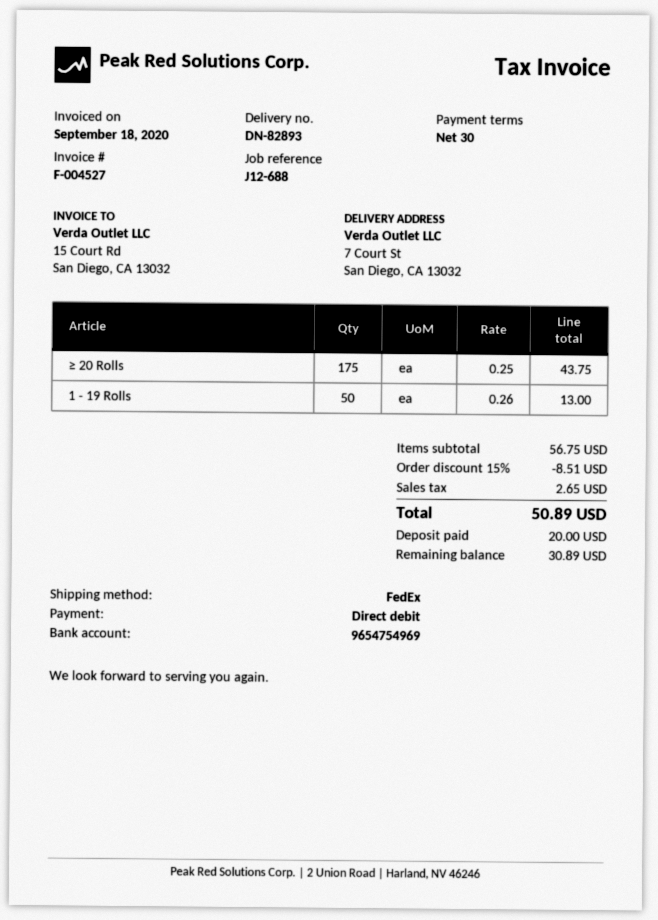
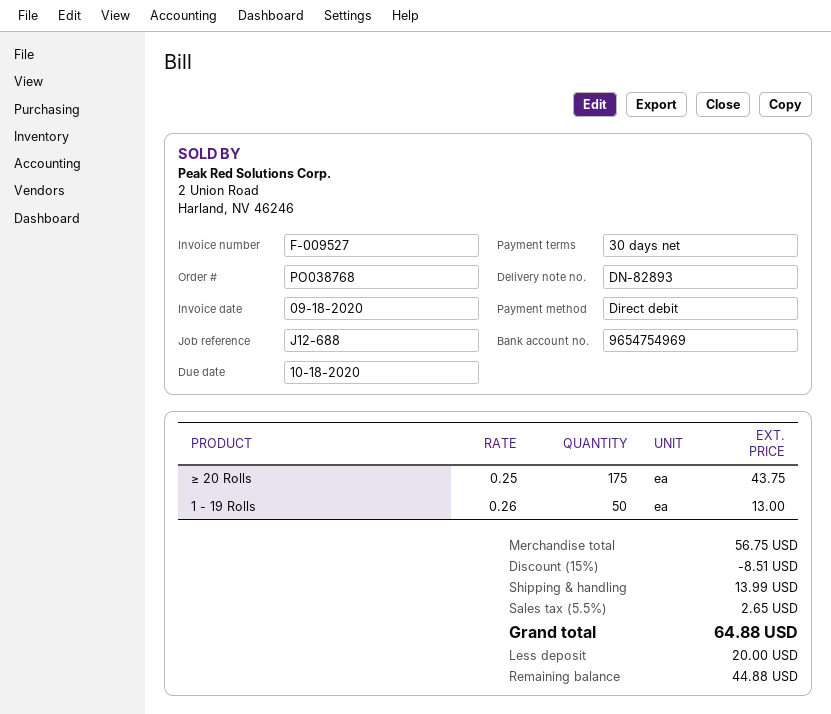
invoice number: F-004527 -> F-009527
shipping: none -> 13.99
total: 50.89 -> 64.88
balance: 30.89 -> 44.88

